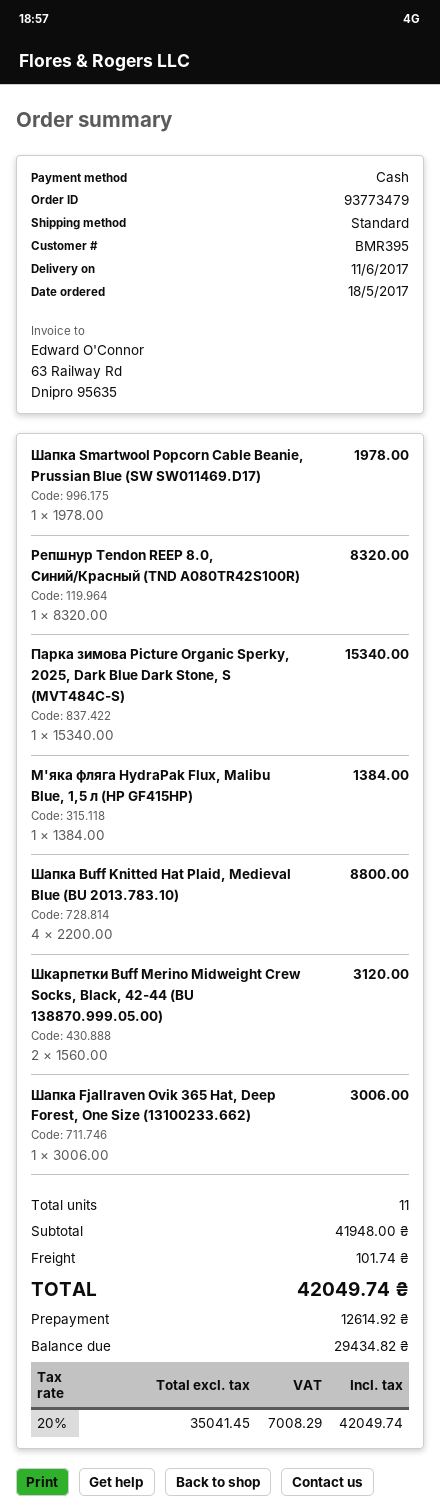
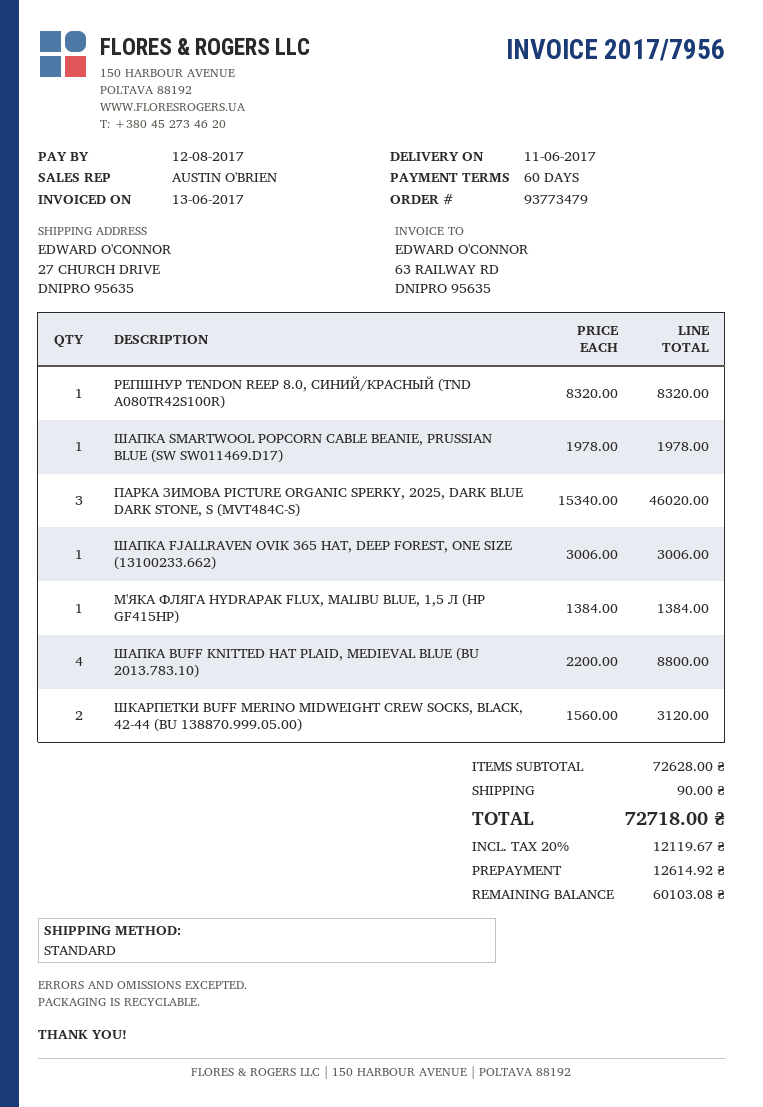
Парка зимова Picture Organic Sperky, 2025, Dark Blue Dark Stone, S (MVT484C-S): 1 x 15340.00 = 15340.00 -> 3 x 15340.00 = 46020.00
subtotal: 41948.00 -> 72628.00
shipping: 101.74 -> 90.00
tax: 20% = 7008.29 -> 20% = 12119.67
total: 42049.74 -> 72718.00
balance: 29434.82 -> 60103.08

